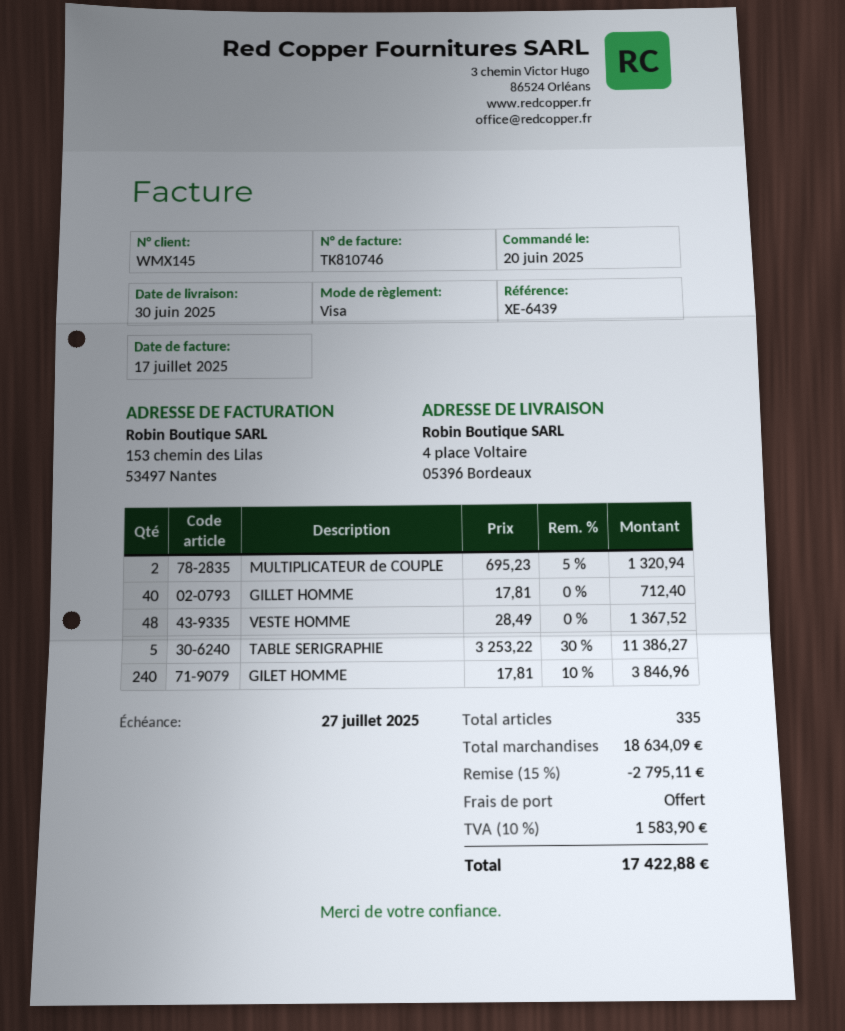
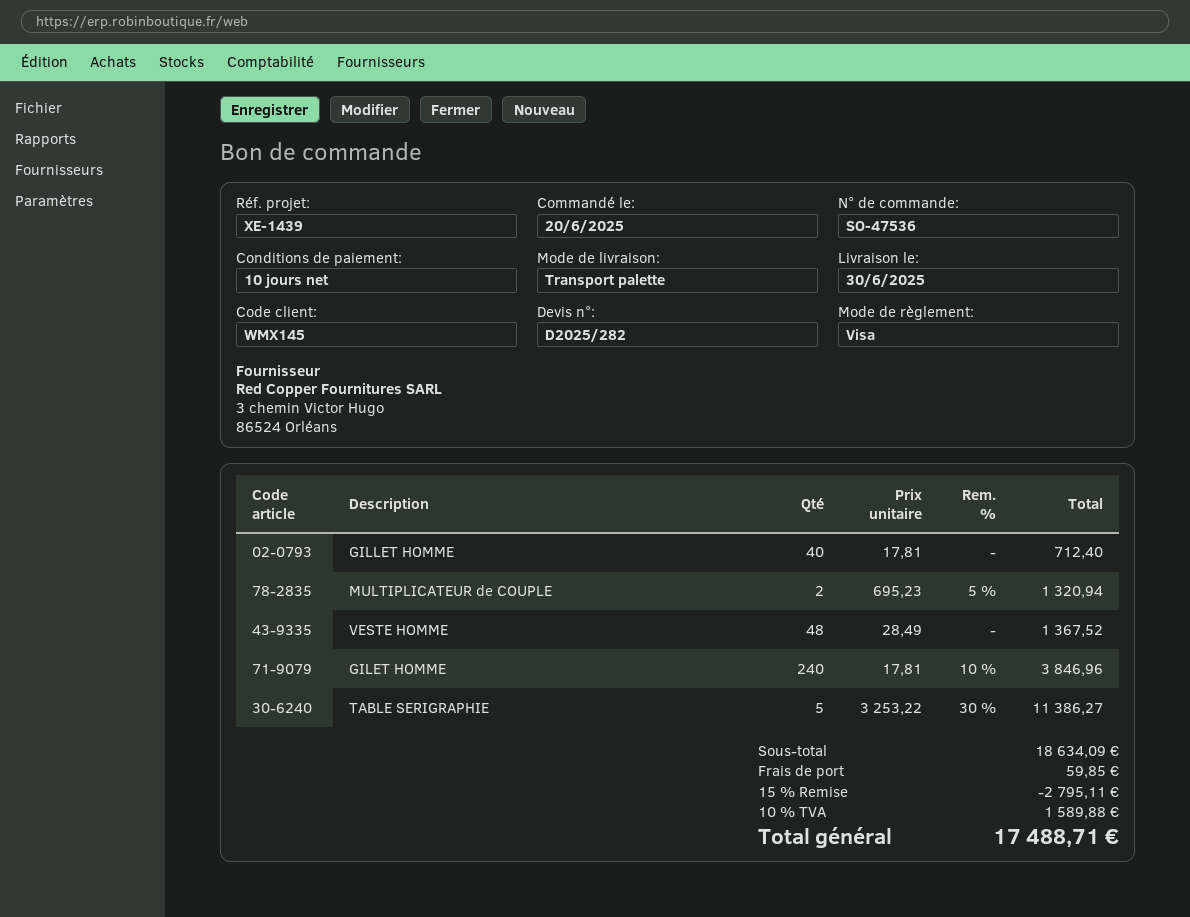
reference: XE-6439 -> XE-1439
shipping: 0.00 -> 59.85
tax: 10% = 1583.90 -> 10% = 1589.88
total: 17422.88 -> 17488.71

